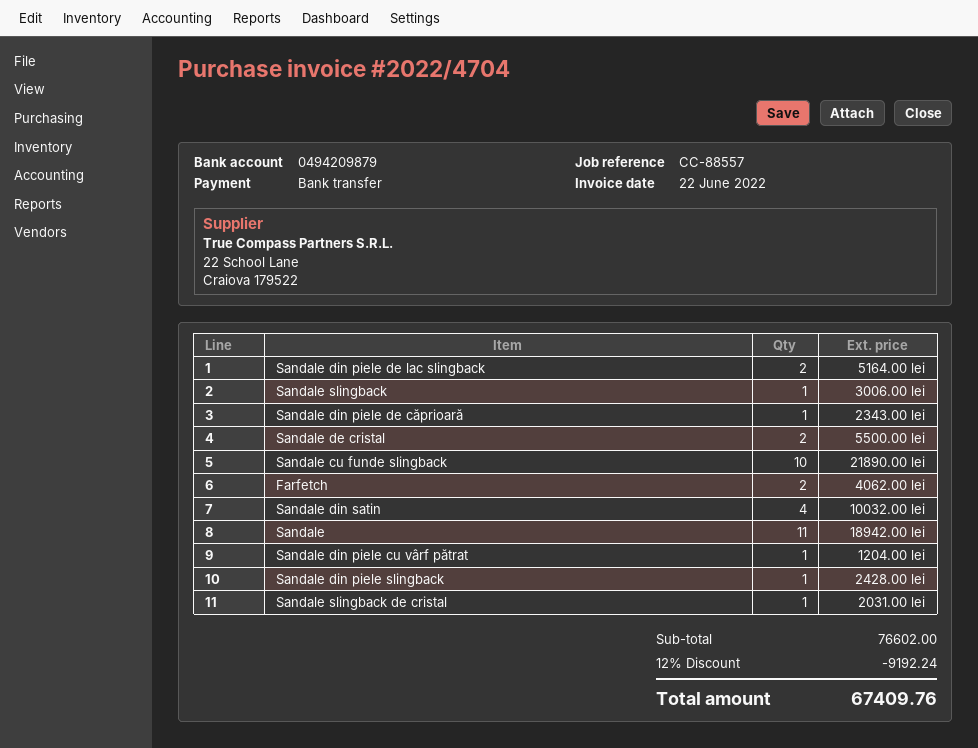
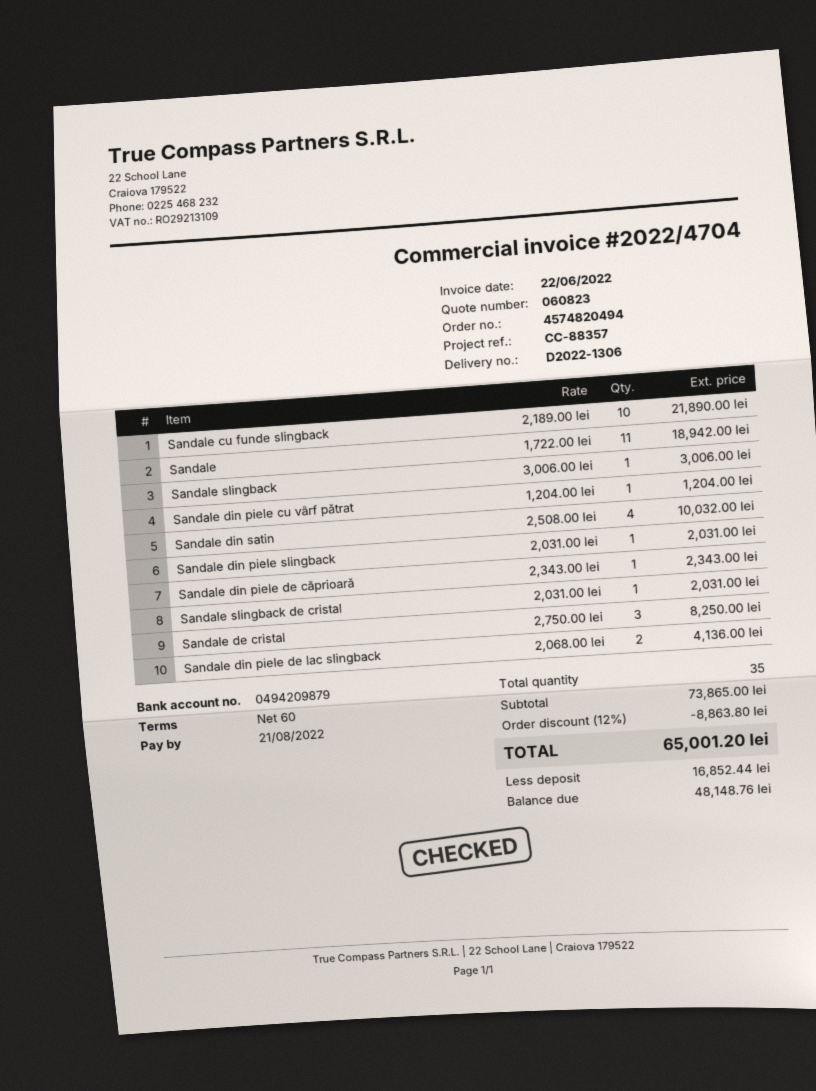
reference: CC-88557 -> CC-88357
Sandale din piele de lac slingback: 2 for 5164.00 -> 2 for 4136.00
Sandale de cristal: 2 for 5500.00 -> 3 for 8250.00
Farfetch: 2 for 4062.00 -> none
Sandale din piele slingback: 1 for 2428.00 -> 1 for 2031.00
subtotal: 76602.00 -> 73865.00
discount: 12% = 9192.24 -> 12% = 8863.80
total: 67409.76 -> 65001.20

